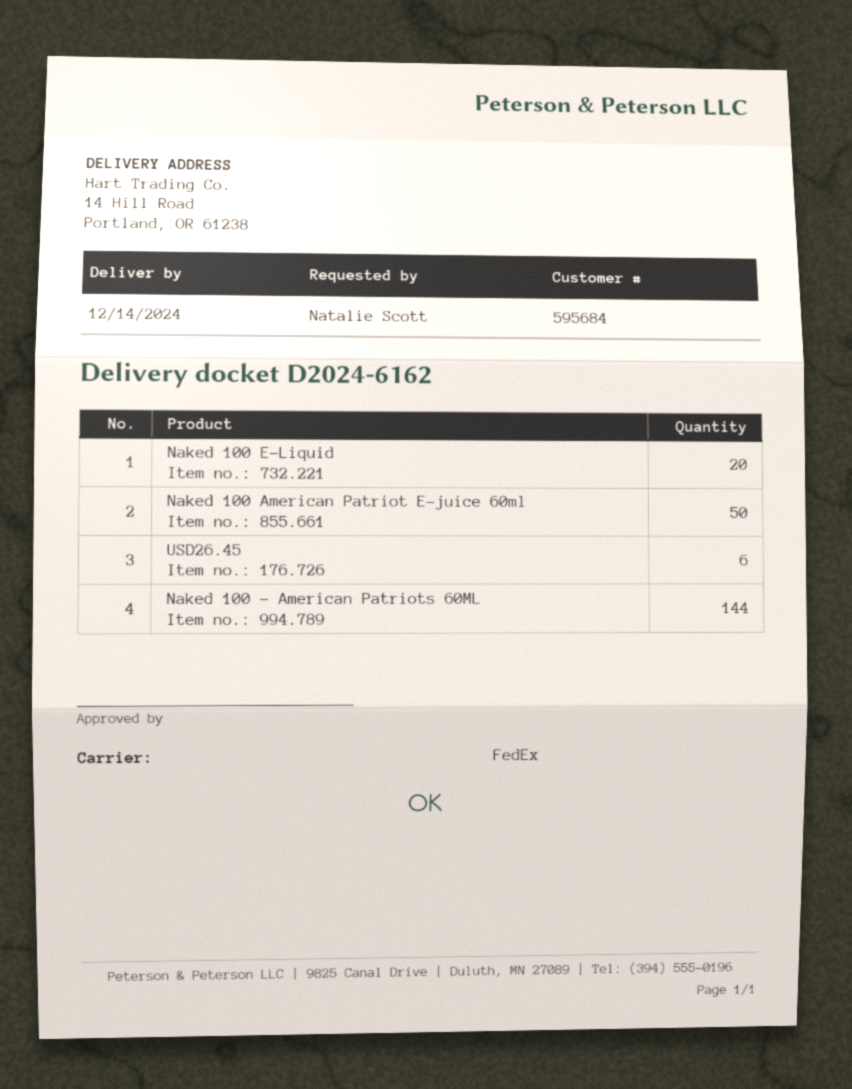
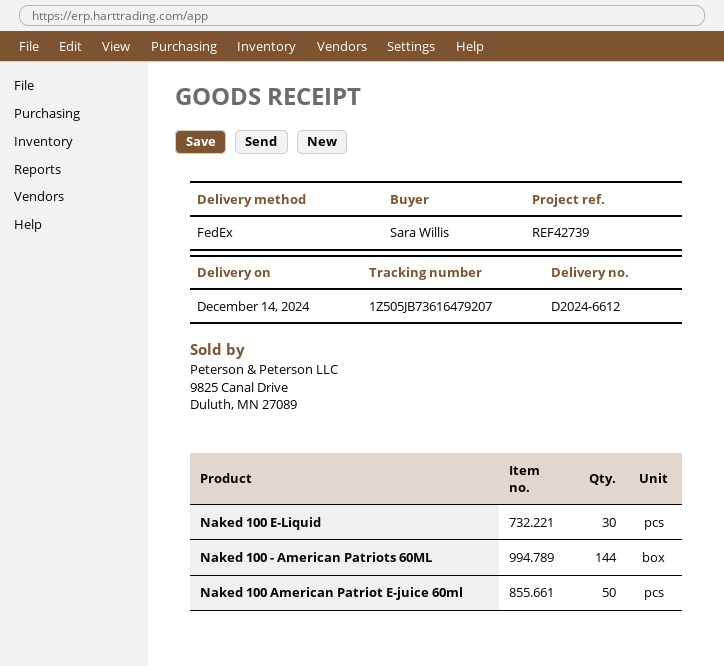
delivery note number: D2024-6162 -> D2024-6612
ordered by: Natalie Scott -> Sara Willis
Naked 100 E-Liquid: 20 -> 30
USD26.45: 6 -> none

